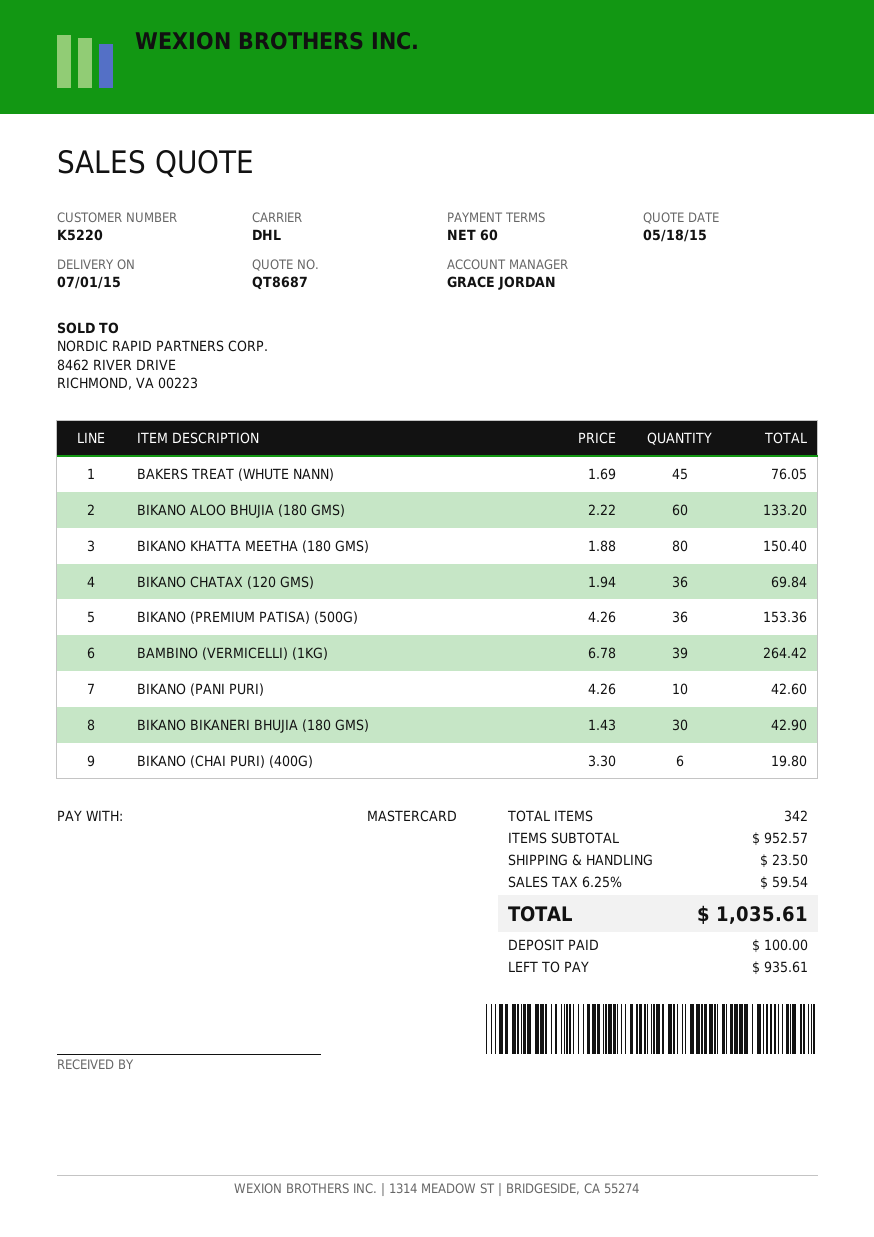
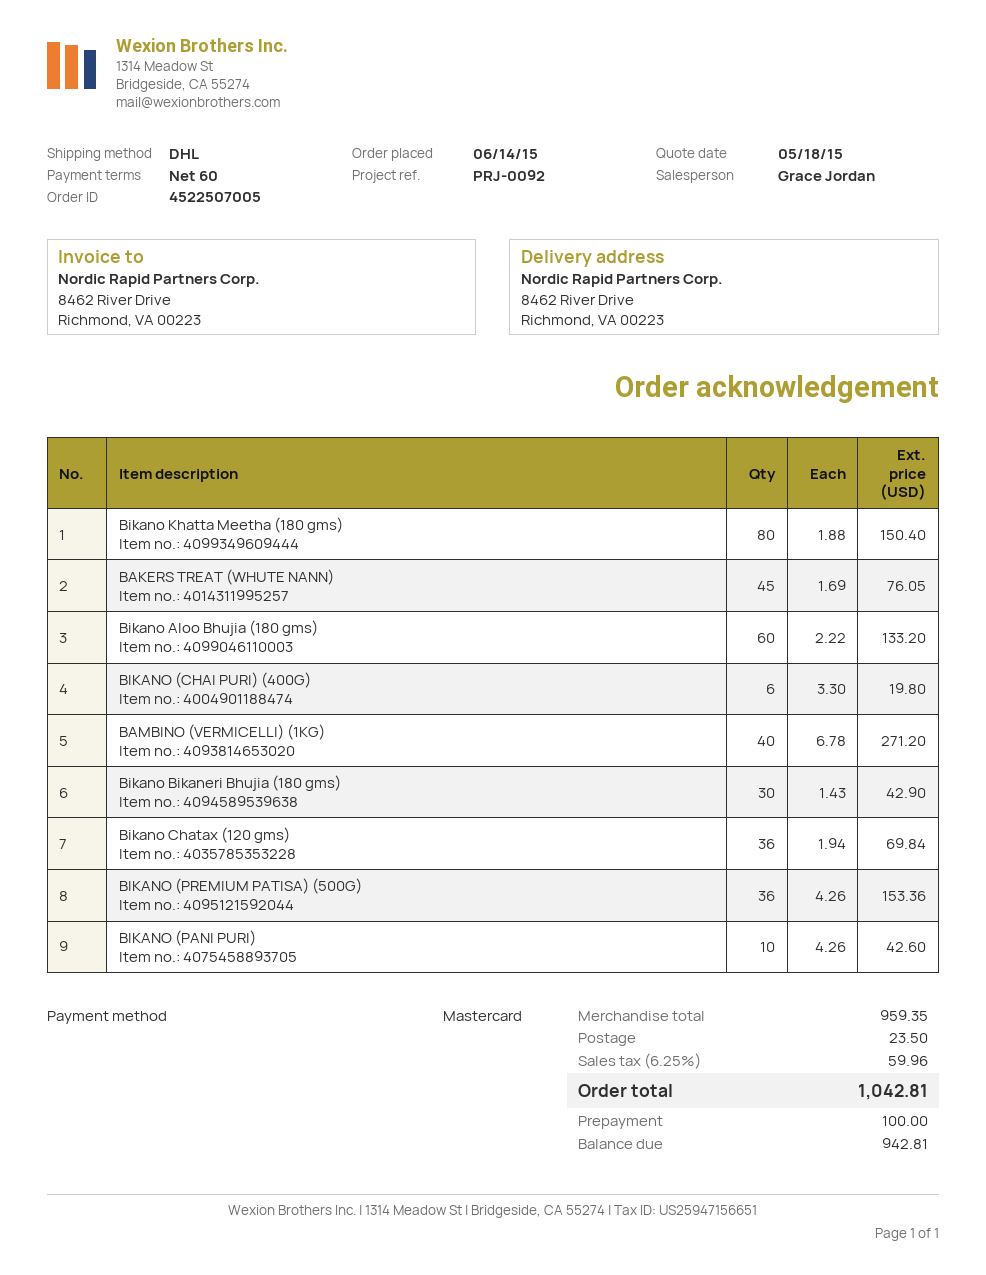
BAMBINO (VERMICELLI) (1KG): 39 x 6.78 = 264.42 -> 40 x 6.78 = 271.20
subtotal: 952.57 -> 959.35
tax: 6.25% = 59.54 -> 6.25% = 59.96
total: 1035.61 -> 1042.81
balance: 935.61 -> 942.81

